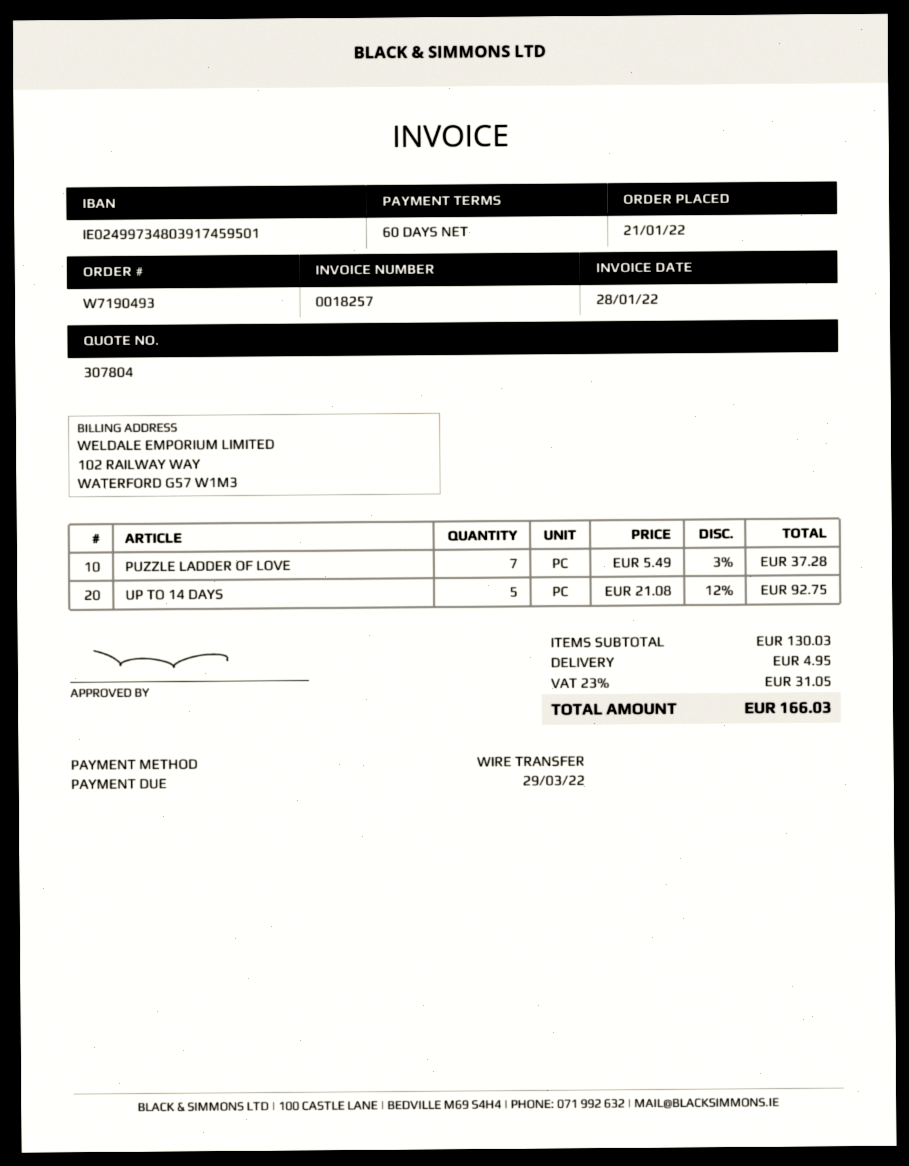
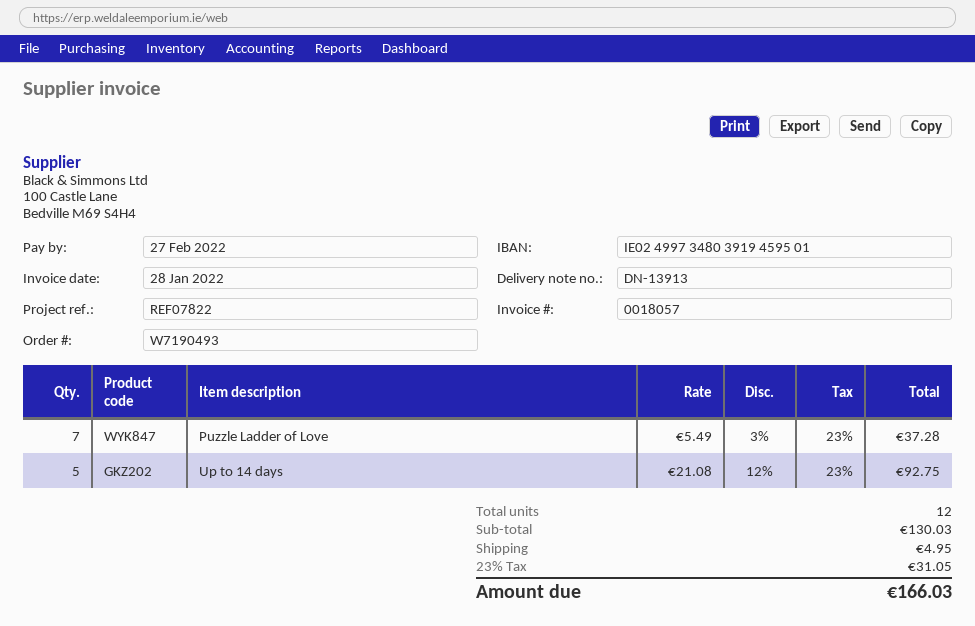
invoice number: 0018257 -> 0018057
due date: 2022-03-29 -> 2022-02-27
bank account: IE02499734803917459501 -> IE02499734803919459501

